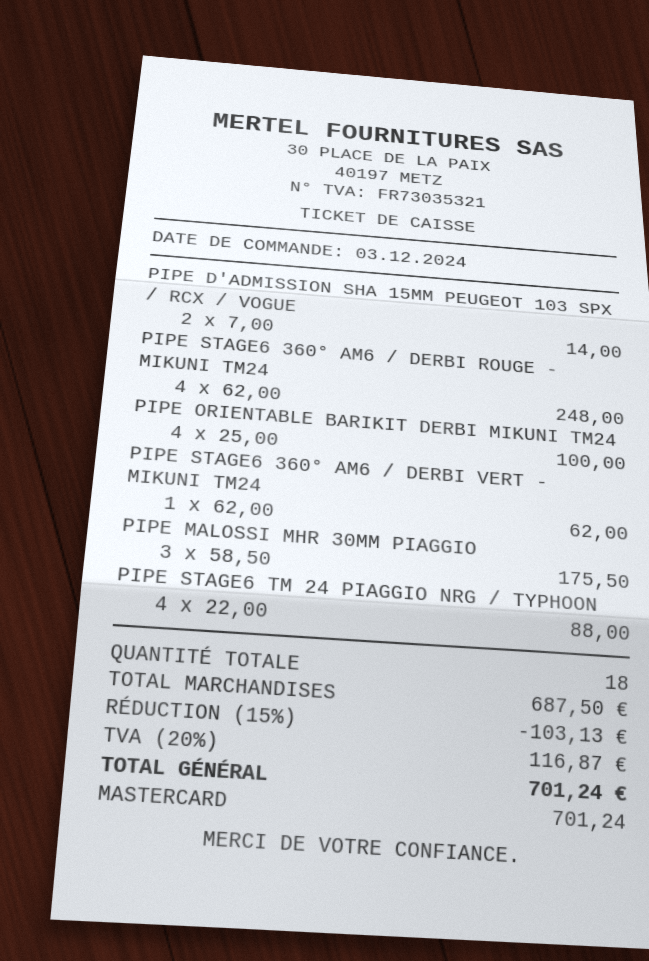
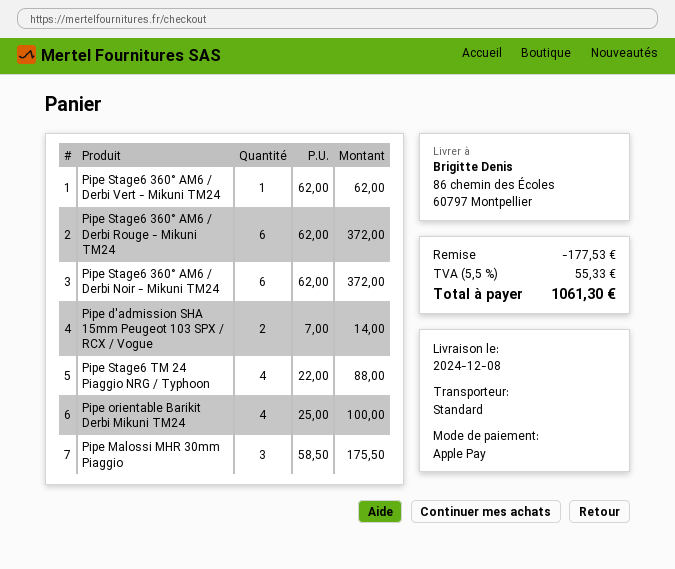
payment method: Mastercard -> Apple Pay
PIPE STAGE6 360° AM6 / DERBI ROUGE - MIKUNI TM24: 4 x 62.00 = 248.00 -> 6 x 62.00 = 372.00
Pipe Stage6 360° AM6 / Derbi Noir - Mikuni TM24: none -> 6 x 62.00 = 372.00
discount: 103.13 -> 177.53
tax: 20% = 116.87 -> 5.5% = 55.33
total: 701.24 -> 1061.30

